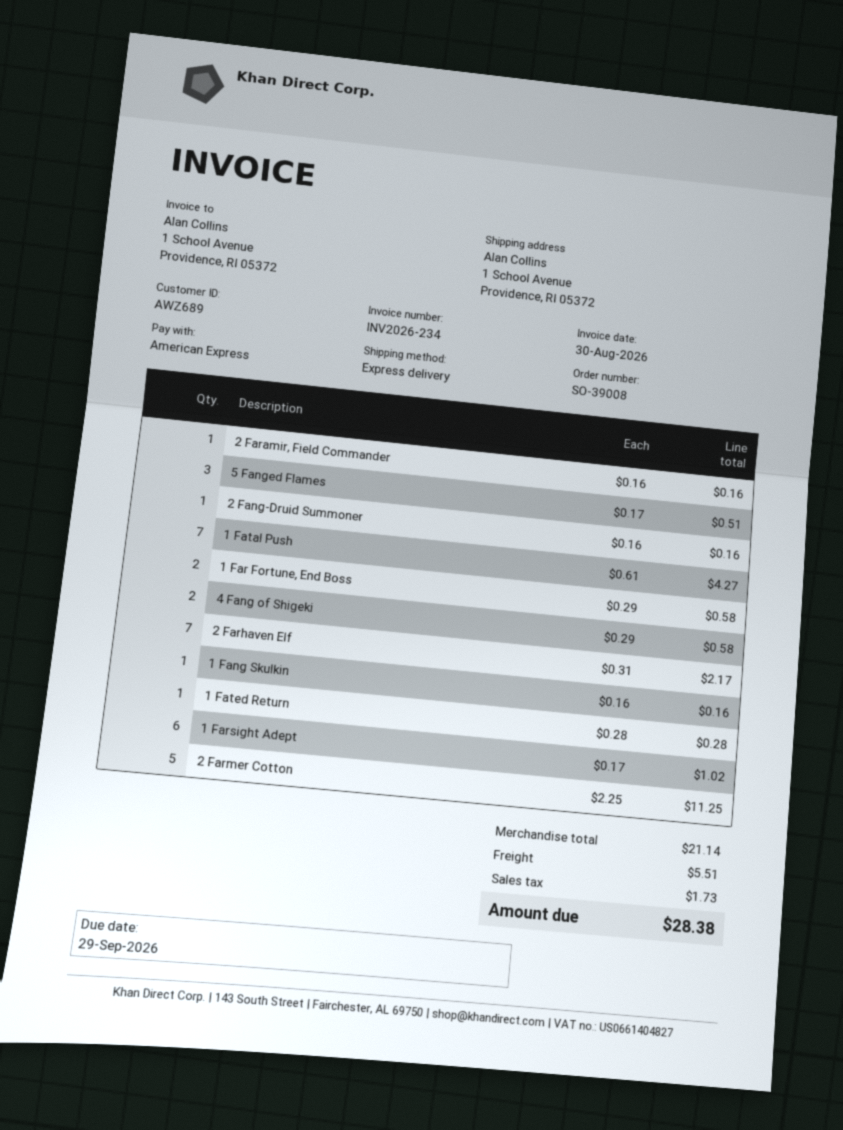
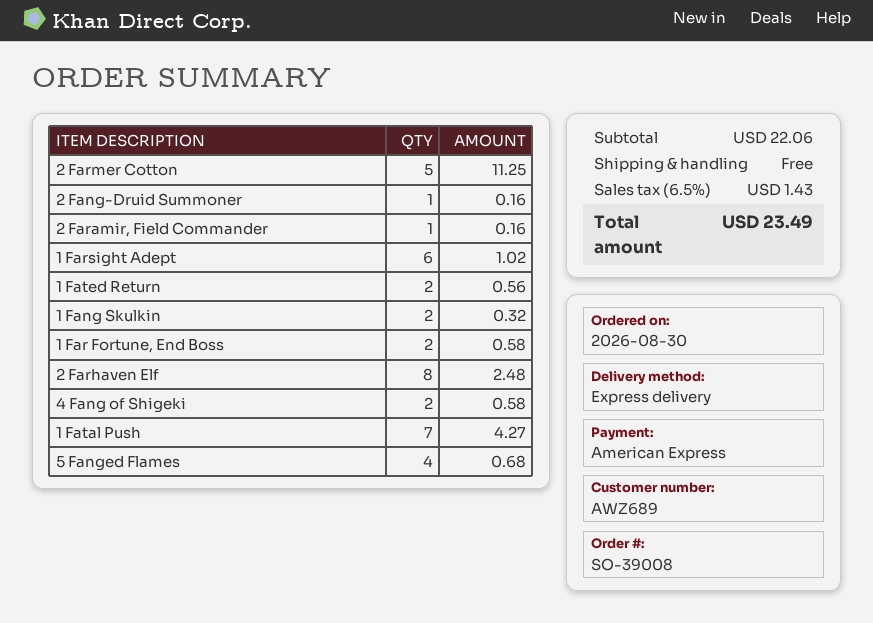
5 Fanged Flames: 3 for 0.51 -> 4 for 0.68
2 Farhaven Elf: 7 for 2.17 -> 8 for 2.48
1 Fang Skulkin: 1 for 0.16 -> 2 for 0.32
1 Fated Return: 1 for 0.28 -> 2 for 0.56
subtotal: 21.14 -> 22.06
shipping: 5.51 -> 0.00
tax: 1.73 -> 1.43
total: 28.38 -> 23.49

